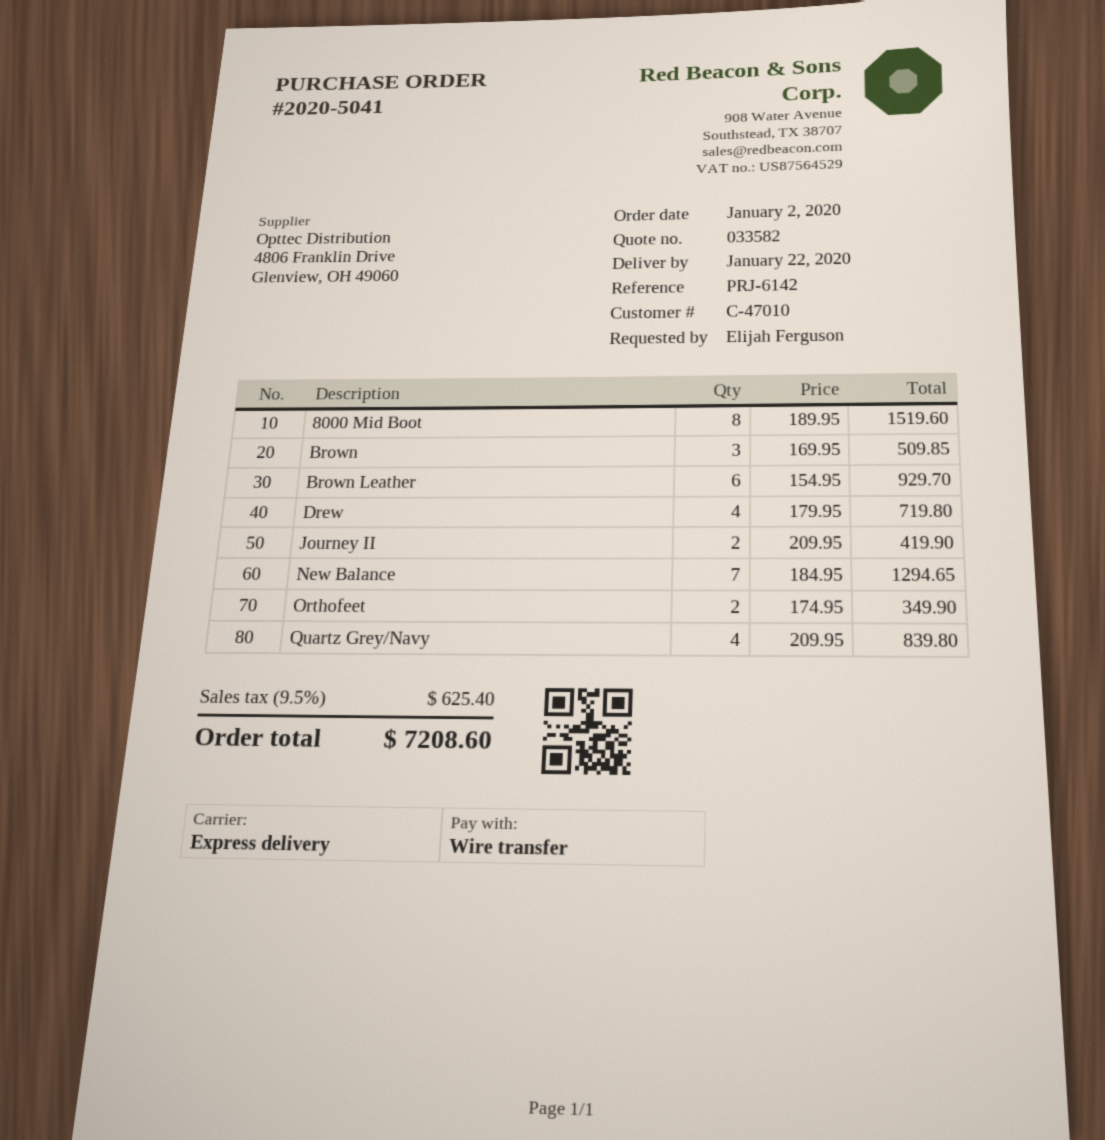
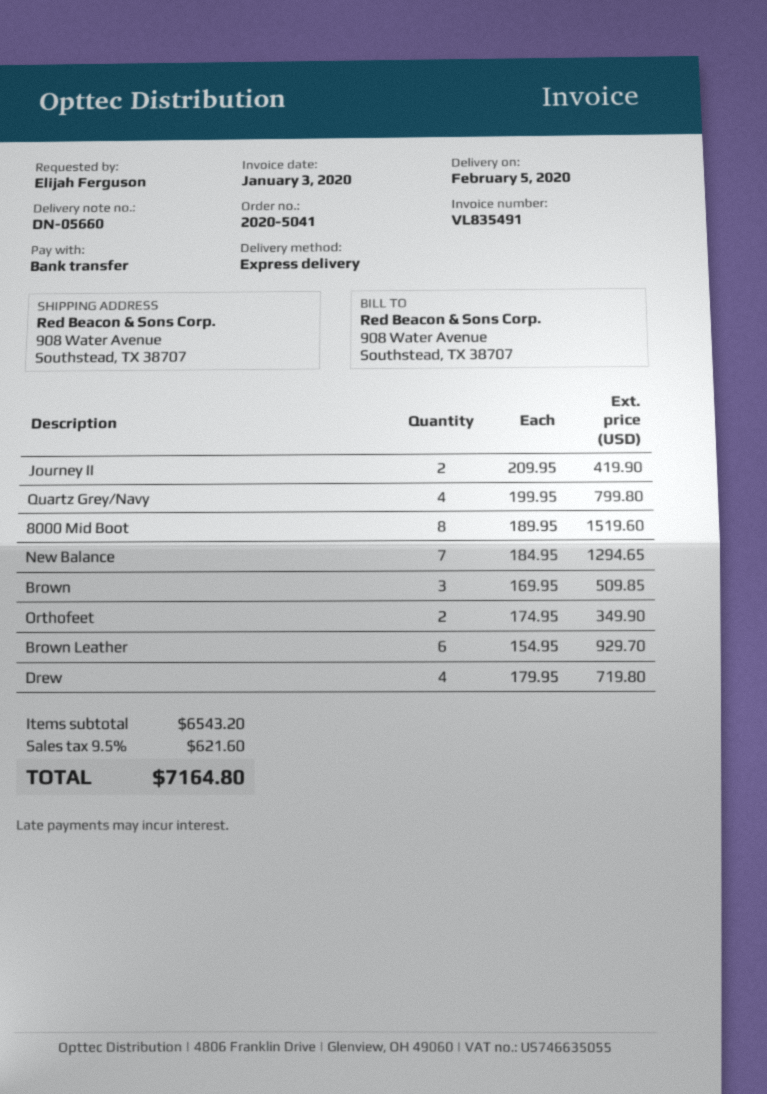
delivery date: 2020-01-22 -> 2020-02-05
Quartz Grey/Navy: 4 x 209.95 = 839.80 -> 4 x 199.95 = 799.80
tax: 9.5% = 625.40 -> 9.5% = 621.60
total: 7208.60 -> 7164.80

